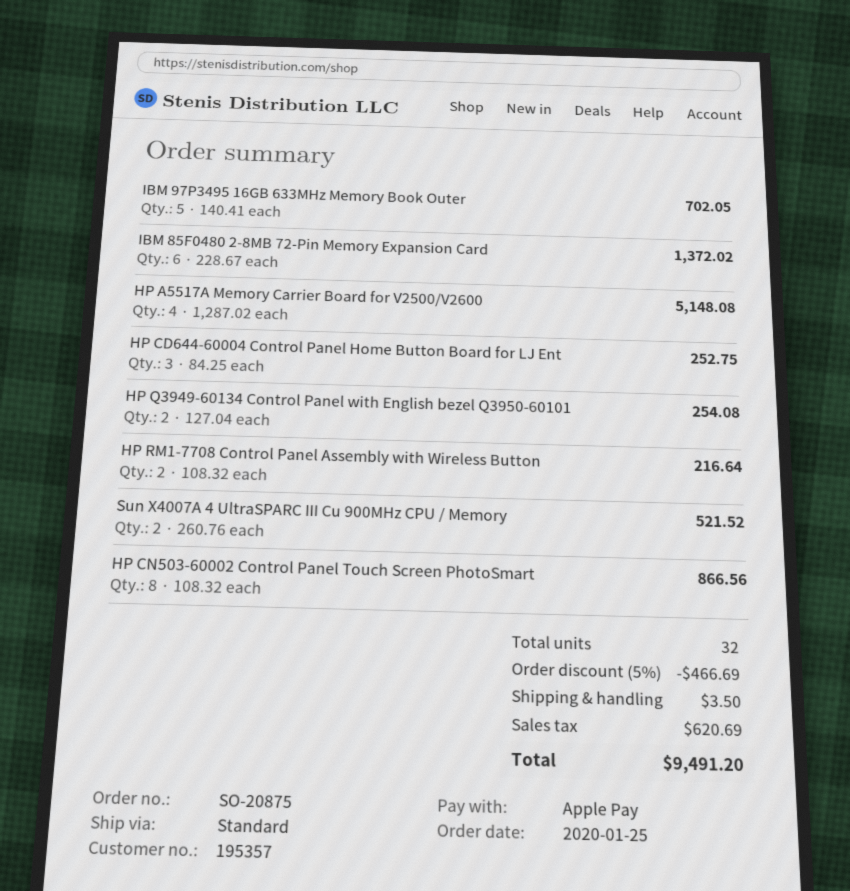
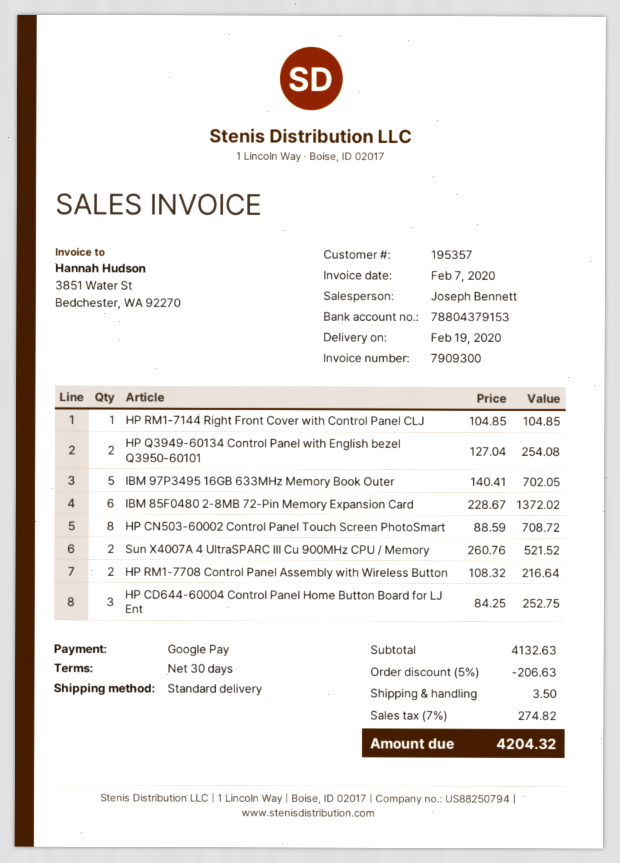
payment method: Apple Pay -> Google Pay
HP A5517A Memory Carrier Board for V2500/V2600: 4 x 1287.02 = 5148.08 -> none
HP CN503-60002 Control Panel Touch Screen PhotoSmart: 8 x 108.32 = 866.56 -> 8 x 88.59 = 708.72
HP RM1-7144 Right Front Cover with Control Panel CLJ: none -> 1 x 104.85 = 104.85
discount: 5% = 466.69 -> 5% = 206.63
tax: 620.69 -> 274.82
total: 9491.20 -> 4204.32

